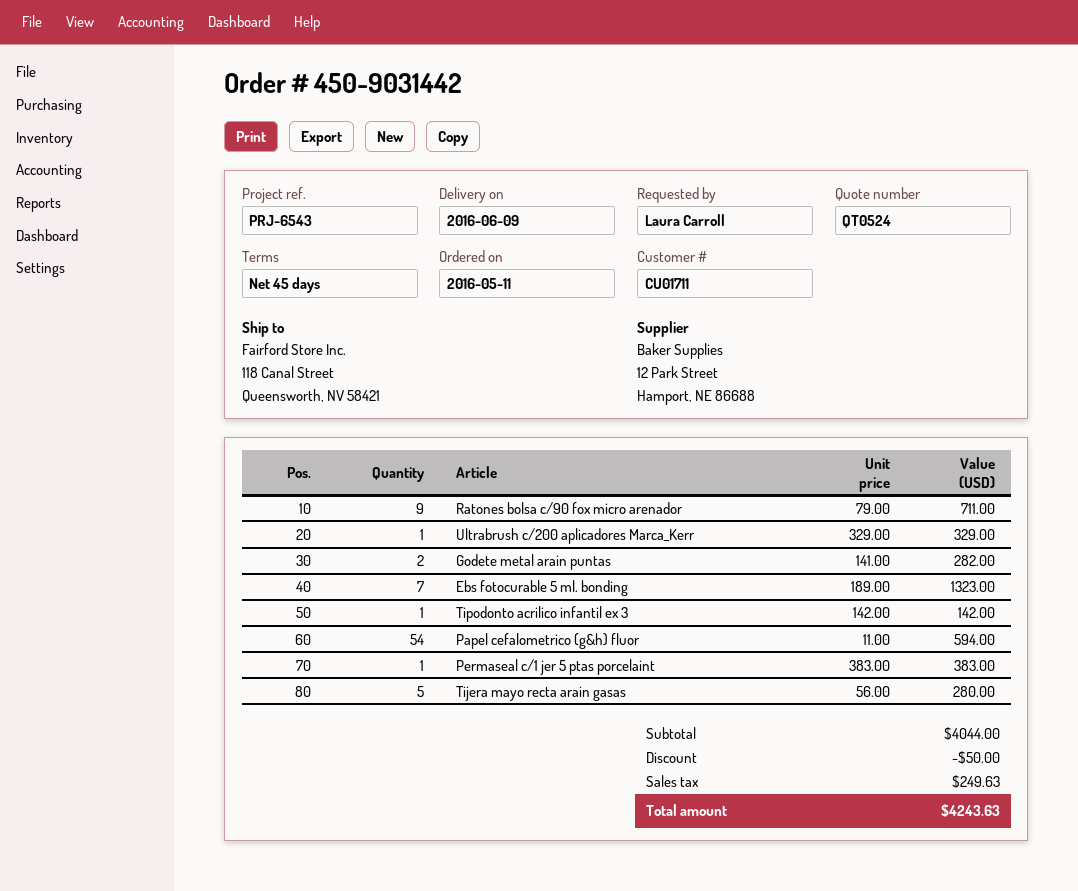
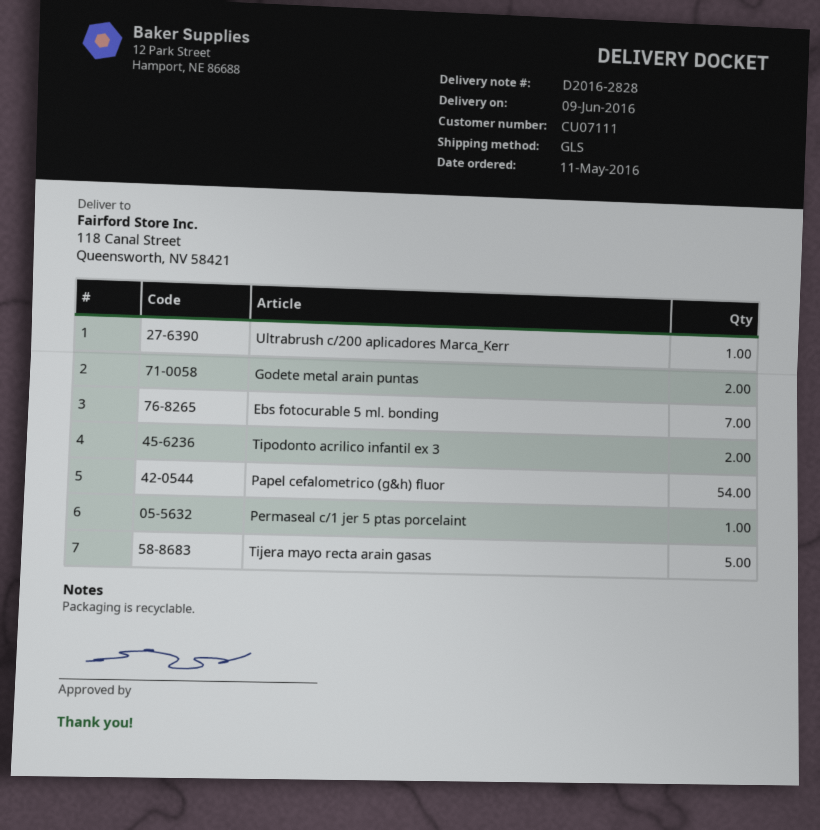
customer number: CU01711 -> CU07111
Ratones bolsa c/90 fox micro arenador: 9 -> none
Tipodonto acrilico infantil ex 3: 1 -> 2

